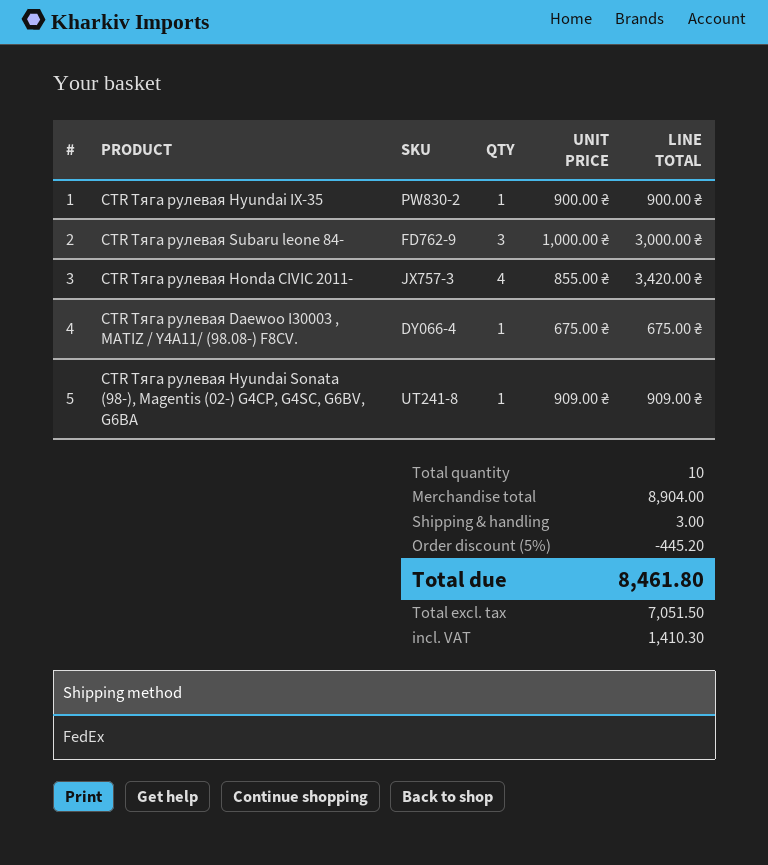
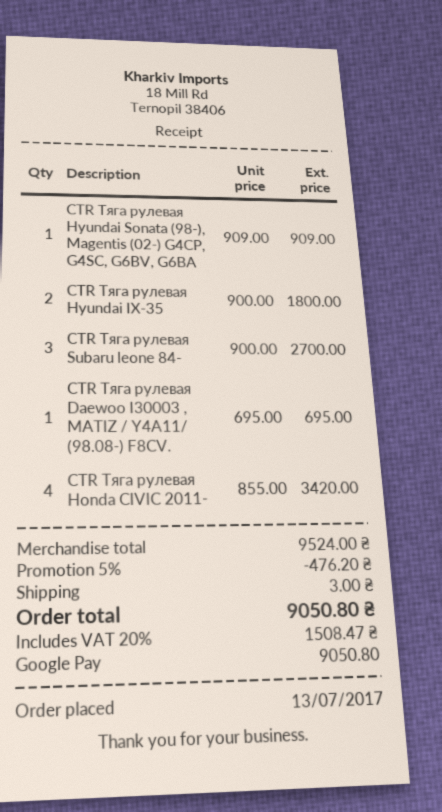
CTR Тяга рулевая Hyundai IX-35: 1 x 900.00 = 900.00 -> 2 x 900.00 = 1800.00
CTR Тяга рулевая Subaru leone 84-: 3 x 1000.00 = 3000.00 -> 3 x 900.00 = 2700.00
CTR Тяга рулевая Daewoo I30003 , MATIZ / Y4A11/ (98.08-) F8CV.: 1 x 675.00 = 675.00 -> 1 x 695.00 = 695.00
subtotal: 8904.00 -> 9524.00
discount: 5% = 445.20 -> 5% = 476.20
tax: 1410.30 -> 1508.47
total: 8461.80 -> 9050.80

